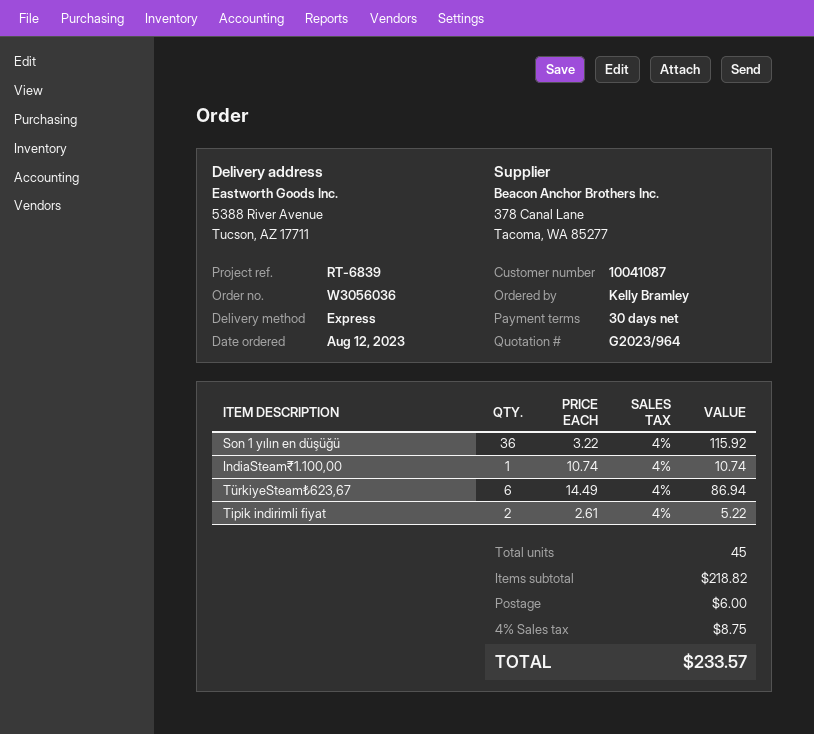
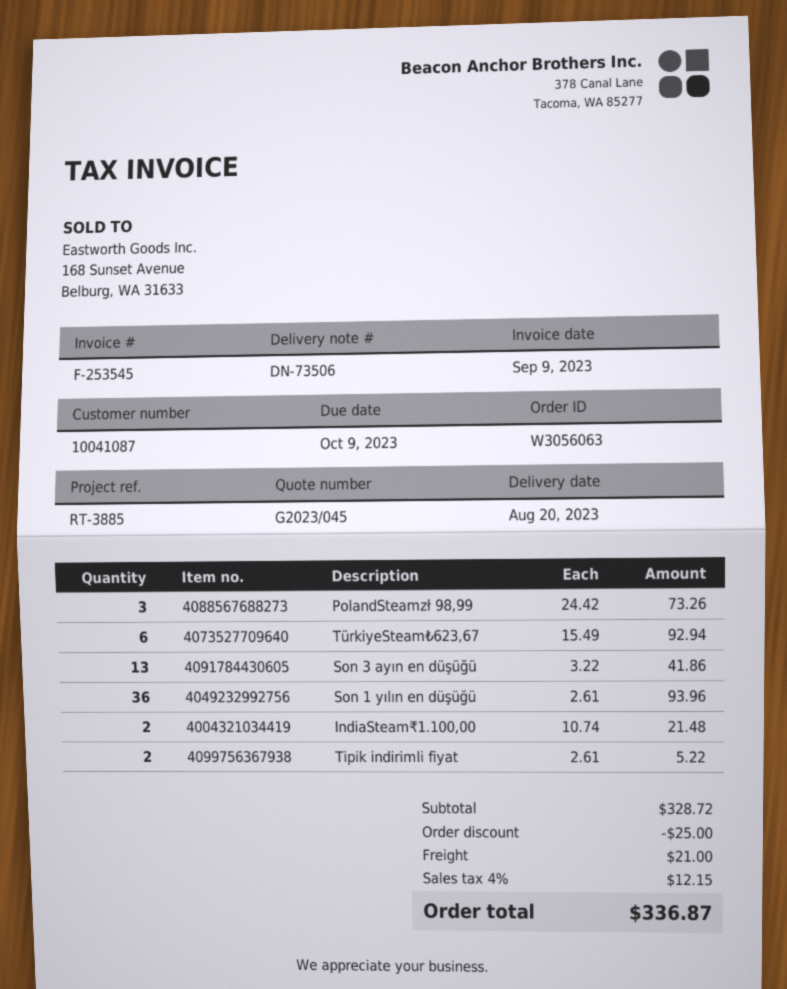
quote number: G2023/964 -> G2023/045
order number: W3056036 -> W3056063
reference: RT-6839 -> RT-3885
Son 1 yılın en düşüğü: 36 x 3.22 = 115.92 -> 36 x 2.61 = 93.96
IndiaSteam₹1.100,00: 1 x 10.74 = 10.74 -> 2 x 10.74 = 21.48
TürkiyeSteam₺623,67: 6 x 14.49 = 86.94 -> 6 x 15.49 = 92.94
PolandSteamzł 98,99: none -> 3 x 24.42 = 73.26
Son 3 ayın en düşüğü: none -> 13 x 3.22 = 41.86
subtotal: 218.82 -> 328.72
discount: none -> 25.00
shipping: 6.00 -> 21.00
tax: 4% = 8.75 -> 4% = 12.15
total: 233.57 -> 336.87

